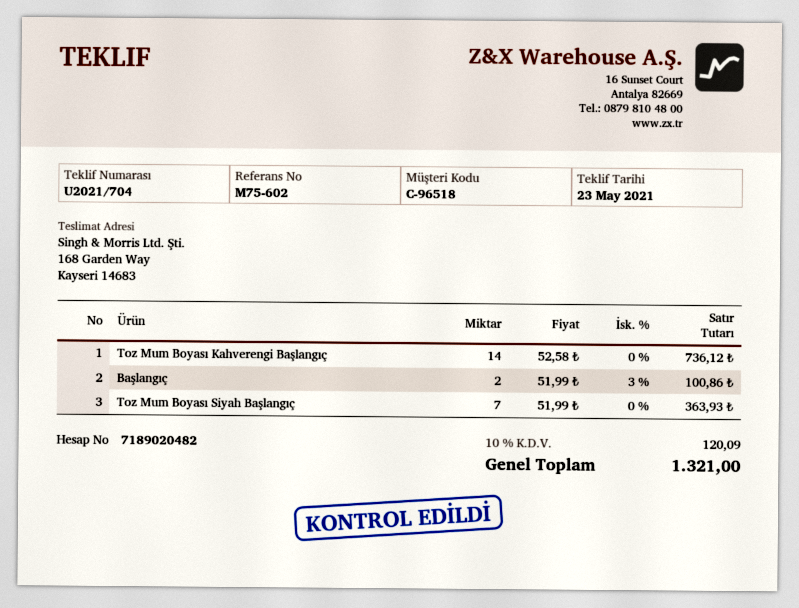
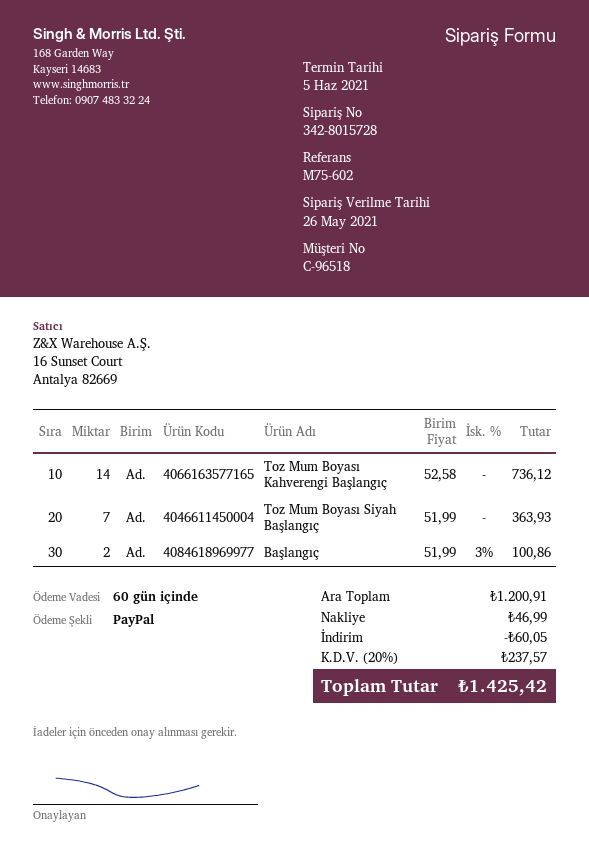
discount: none -> 60.05
shipping: none -> 46.99
tax: 10% = 120.09 -> 20% = 237.57
total: 1321.00 -> 1425.42

